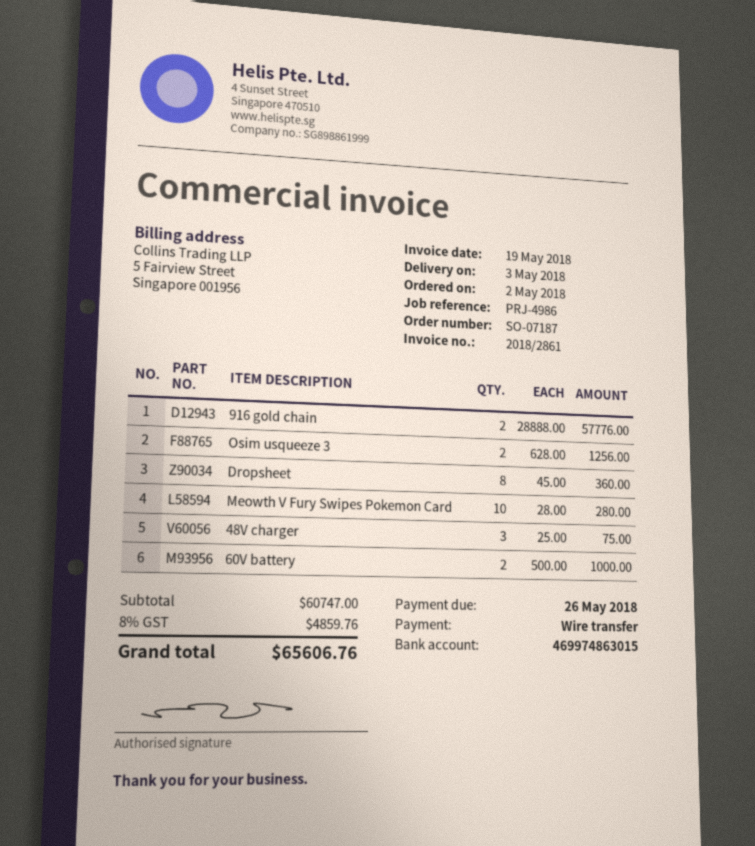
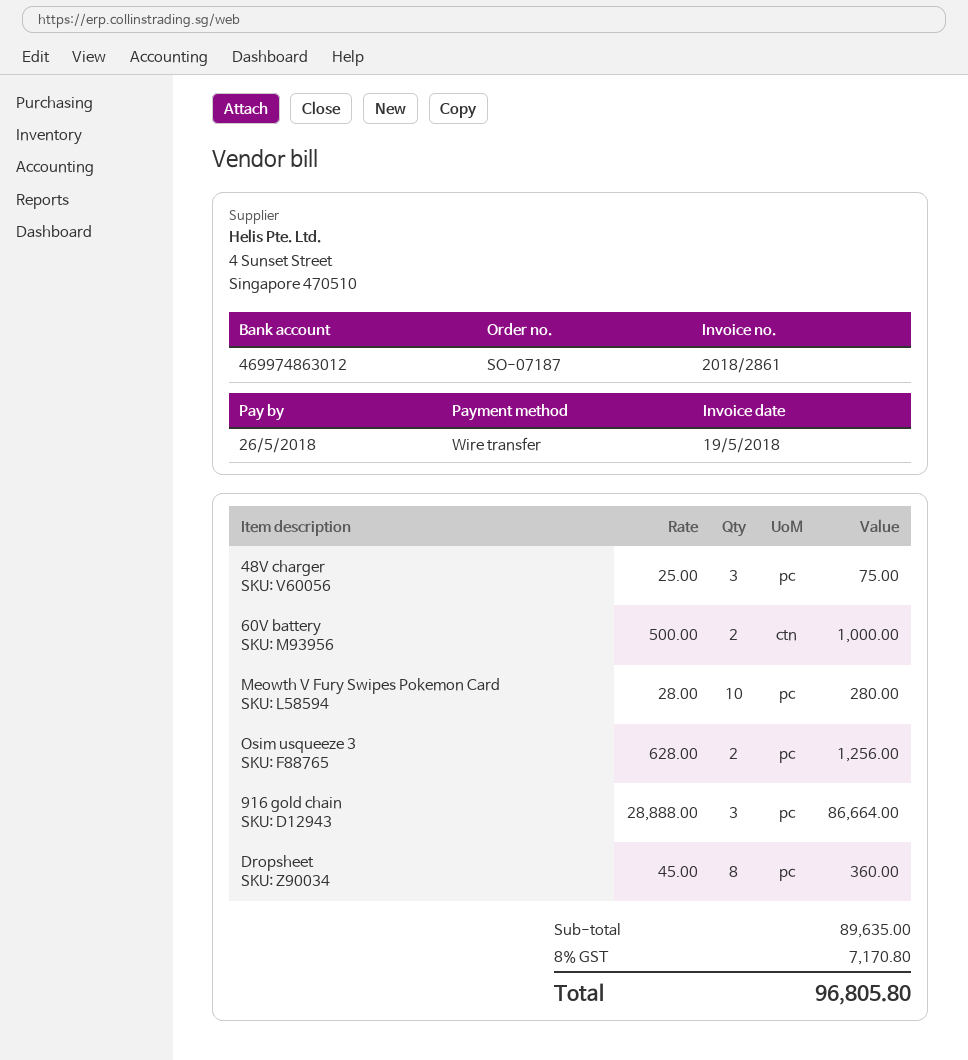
bank account: 469974863015 -> 469974863012
916 gold chain: 2 x 28888.00 = 57776.00 -> 3 x 28888.00 = 86664.00
subtotal: 60747.00 -> 89635.00
tax: 8% = 4859.76 -> 8% = 7170.80
total: 65606.76 -> 96805.80

